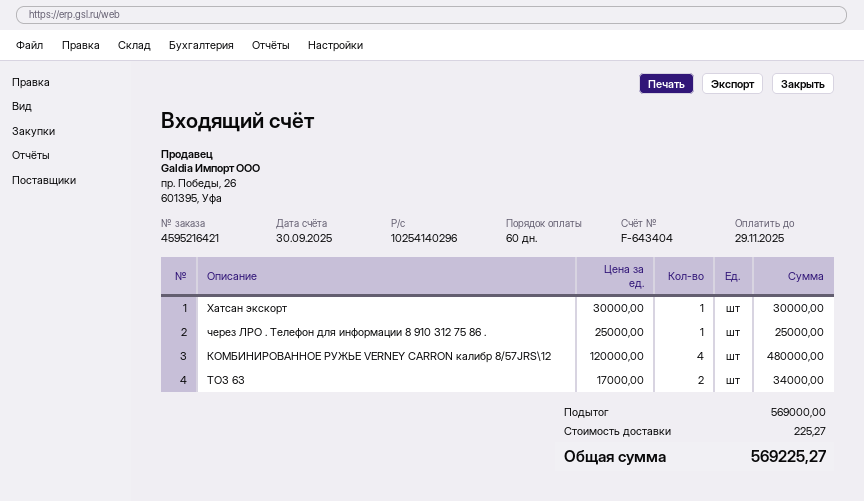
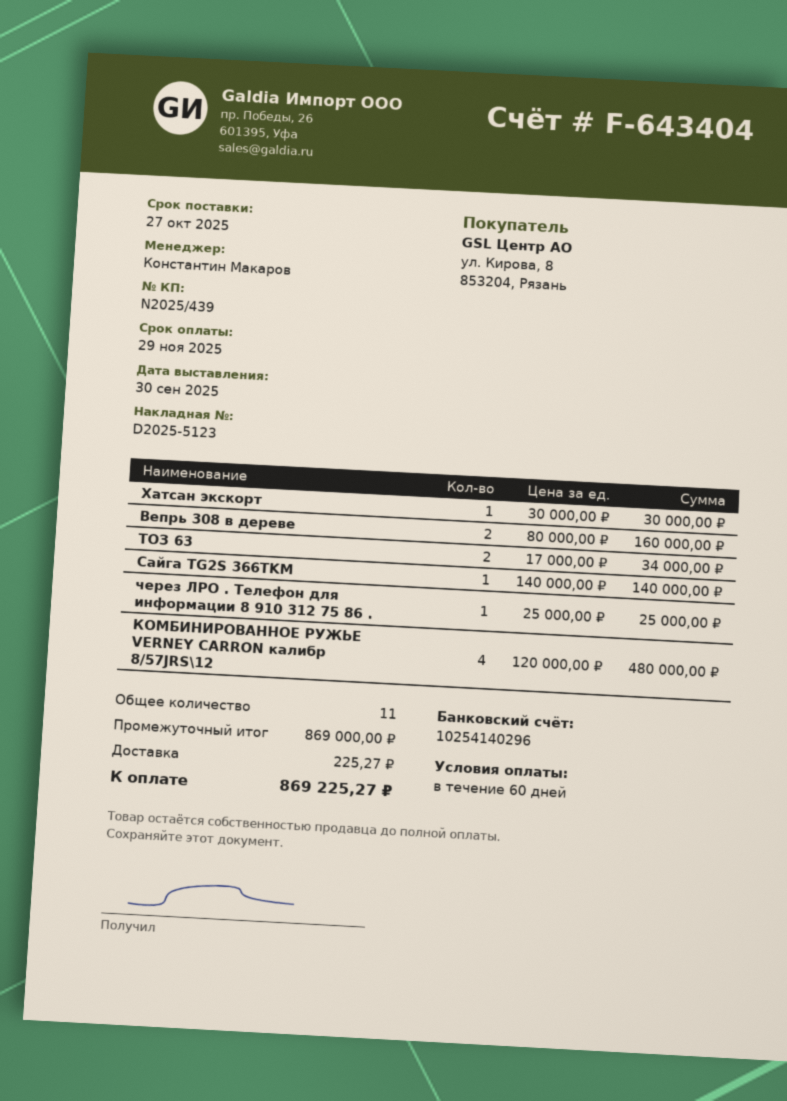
Вепрь 308 в дереве: none -> 2 x 80000.00 = 160000.00
Сайга TG2S 366TKM: none -> 1 x 140000.00 = 140000.00
subtotal: 569000.00 -> 869000.00
total: 569225.27 -> 869225.27

